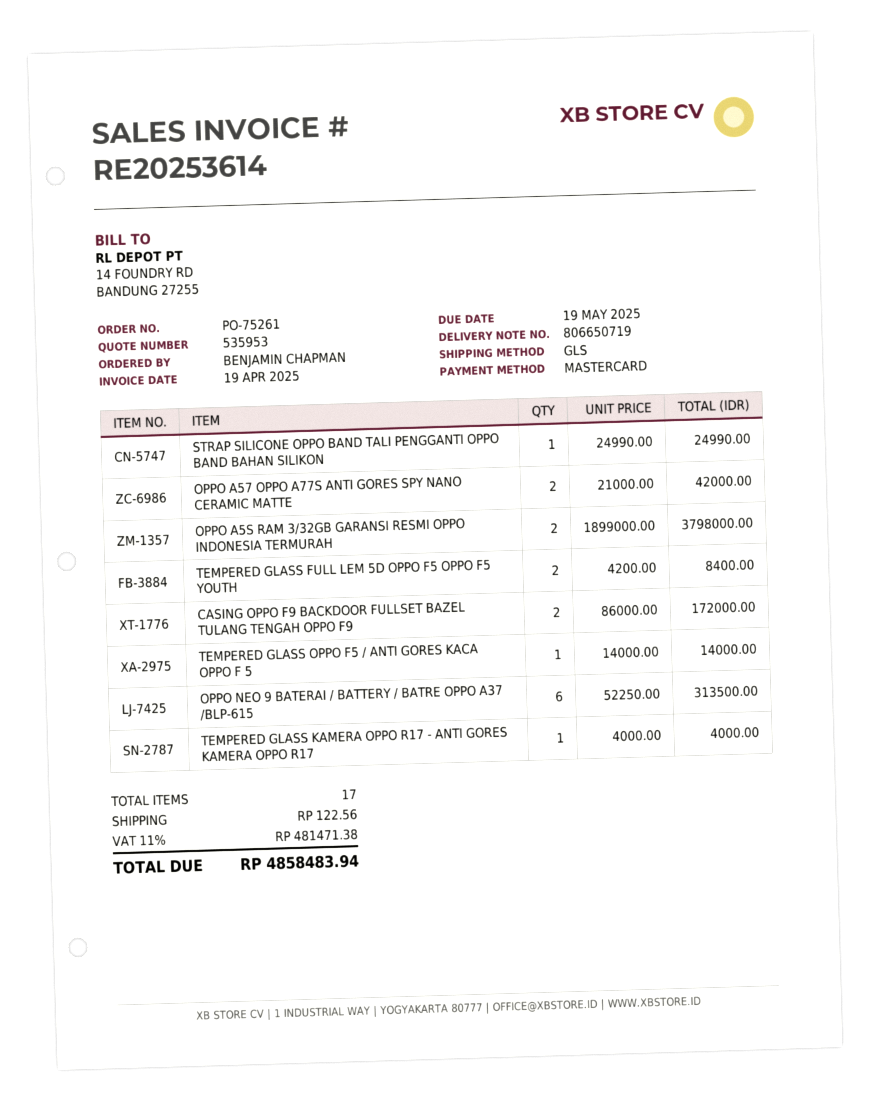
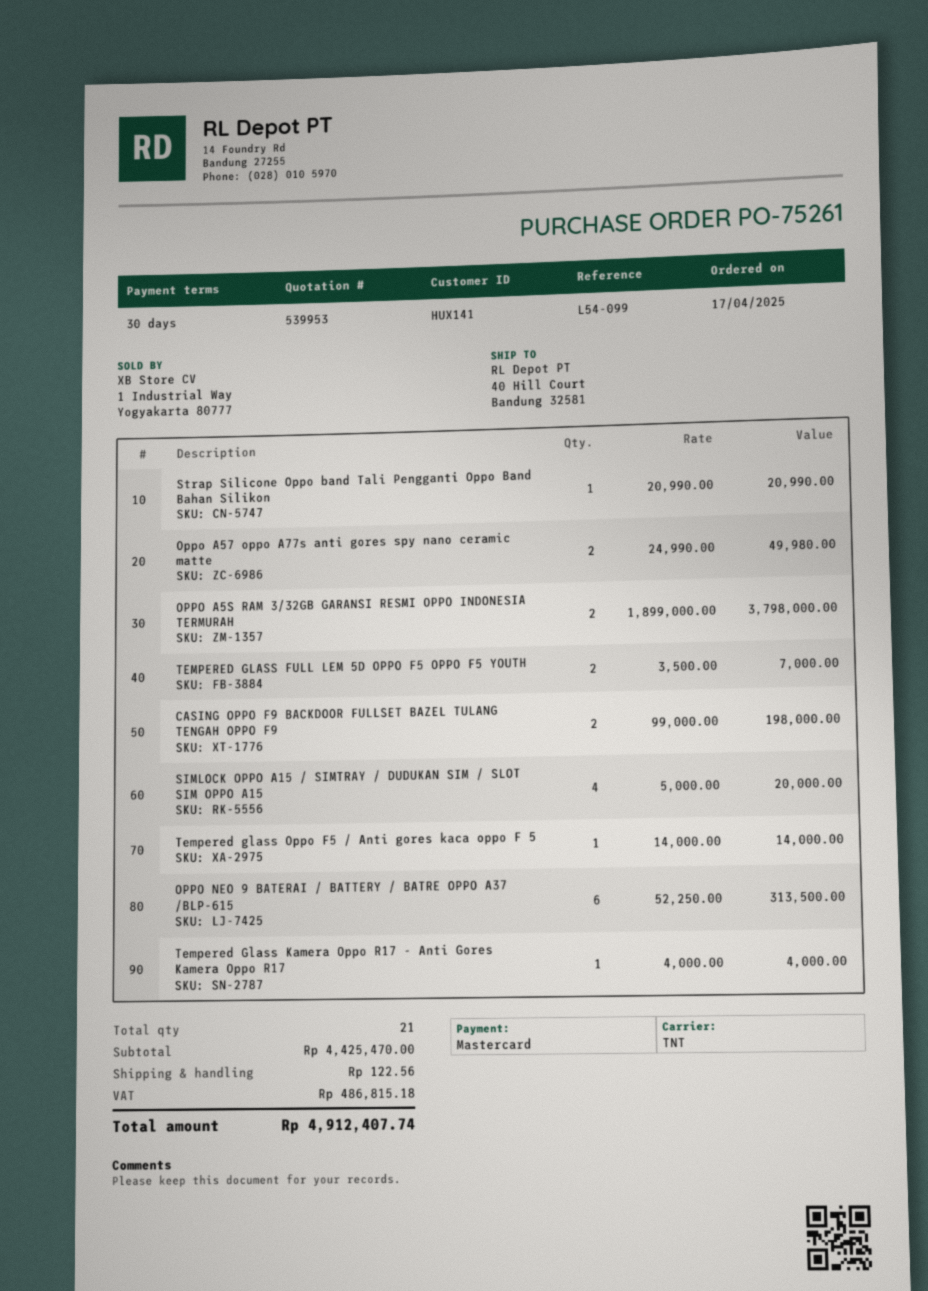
quote number: 535953 -> 539953
shipping method: GLS -> TNT
STRAP SILICONE OPPO BAND TALI PENGGANTI OPPO BAND BAHAN SILIKON: 1 x 24990.00 = 24990.00 -> 1 x 20990.00 = 20990.00
OPPO A57 OPPO A77S ANTI GORES SPY NANO CERAMIC MATTE: 2 x 21000.00 = 42000.00 -> 2 x 24990.00 = 49980.00
TEMPERED GLASS FULL LEM 5D OPPO F5 OPPO F5 YOUTH: 2 x 4200.00 = 8400.00 -> 2 x 3500.00 = 7000.00
CASING OPPO F9 BACKDOOR FULLSET BAZEL TULANG TENGAH OPPO F9: 2 x 86000.00 = 172000.00 -> 2 x 99000.00 = 198000.00
SIMLOCK OPPO A15 / SIMTRAY / DUDUKAN SIM / SLOT SIM OPPO A15: none -> 4 x 5000.00 = 20000.00
total quantity: 17 -> 21
tax: 481471.38 -> 486815.18
total: 4858483.94 -> 4912407.74

